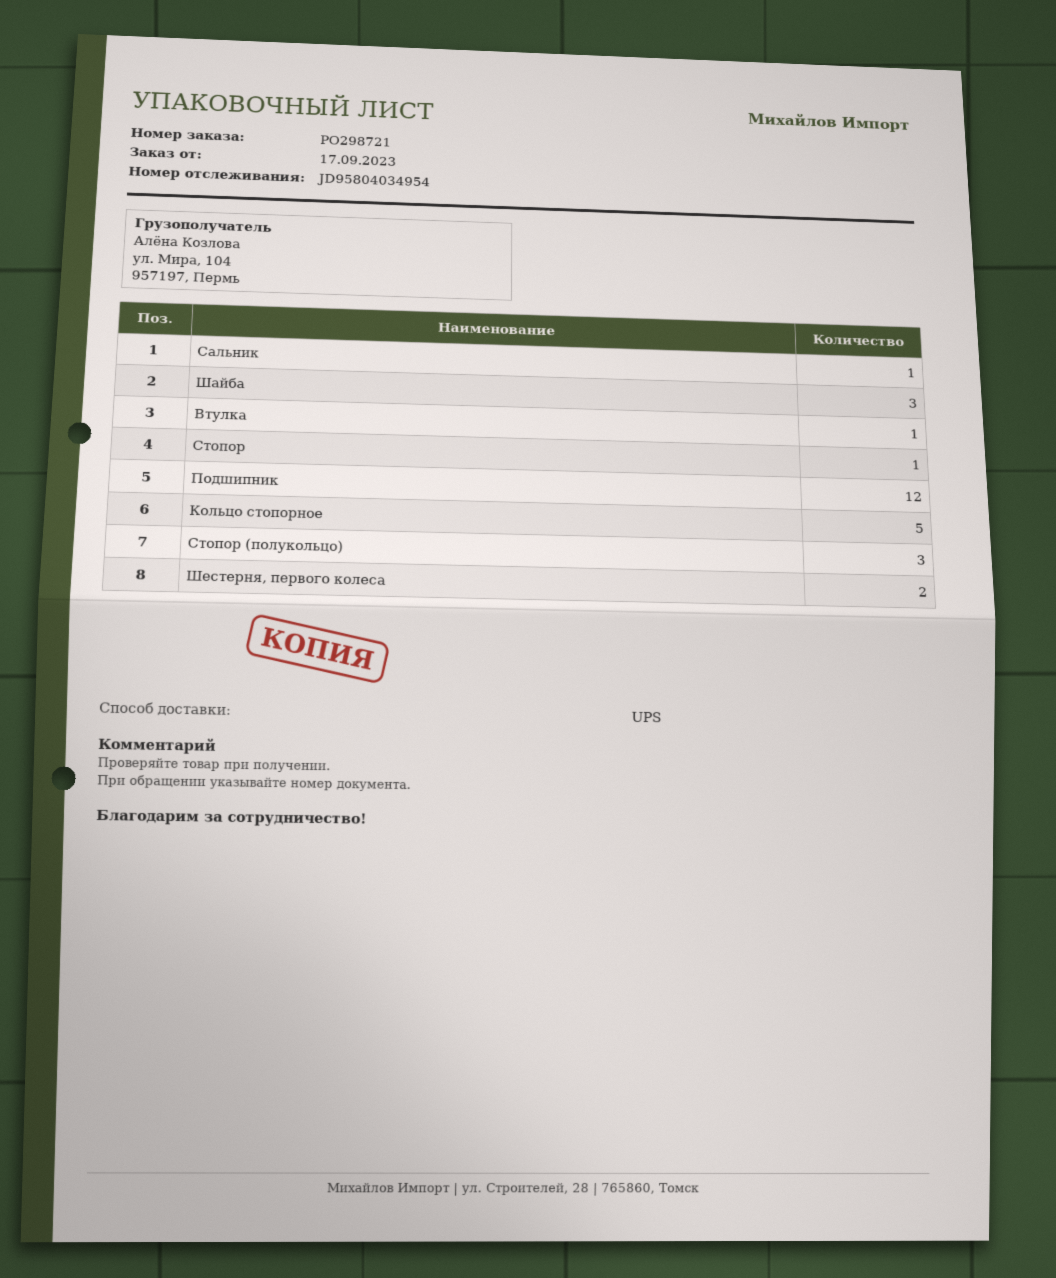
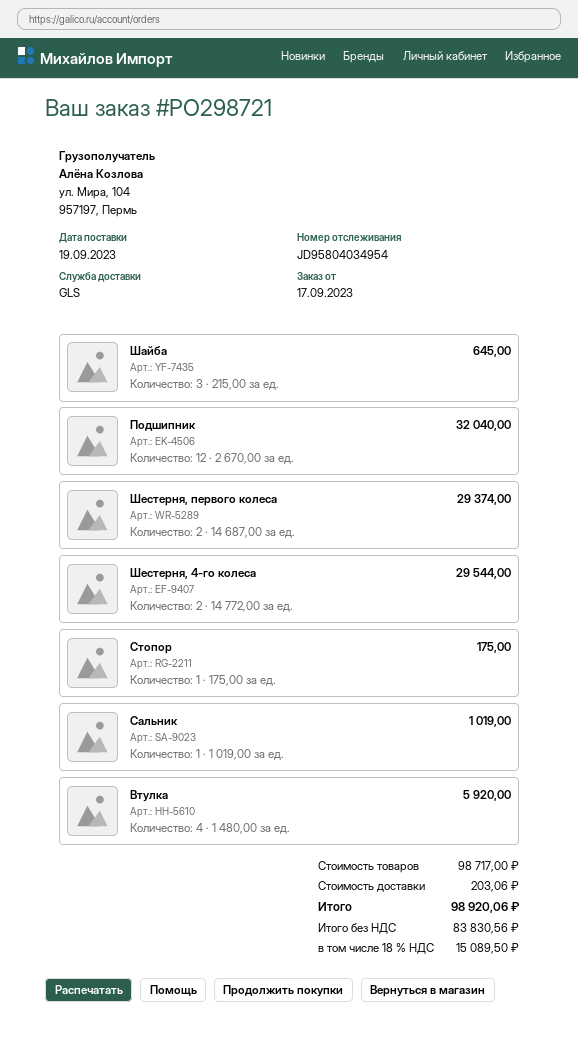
shipping method: UPS -> GLS
Втулка: 1 -> 4
Кольцо стопорное: 5 -> none
Стопор (полукольцо): 3 -> none
Шестерня, 4-го колеса: none -> 2

